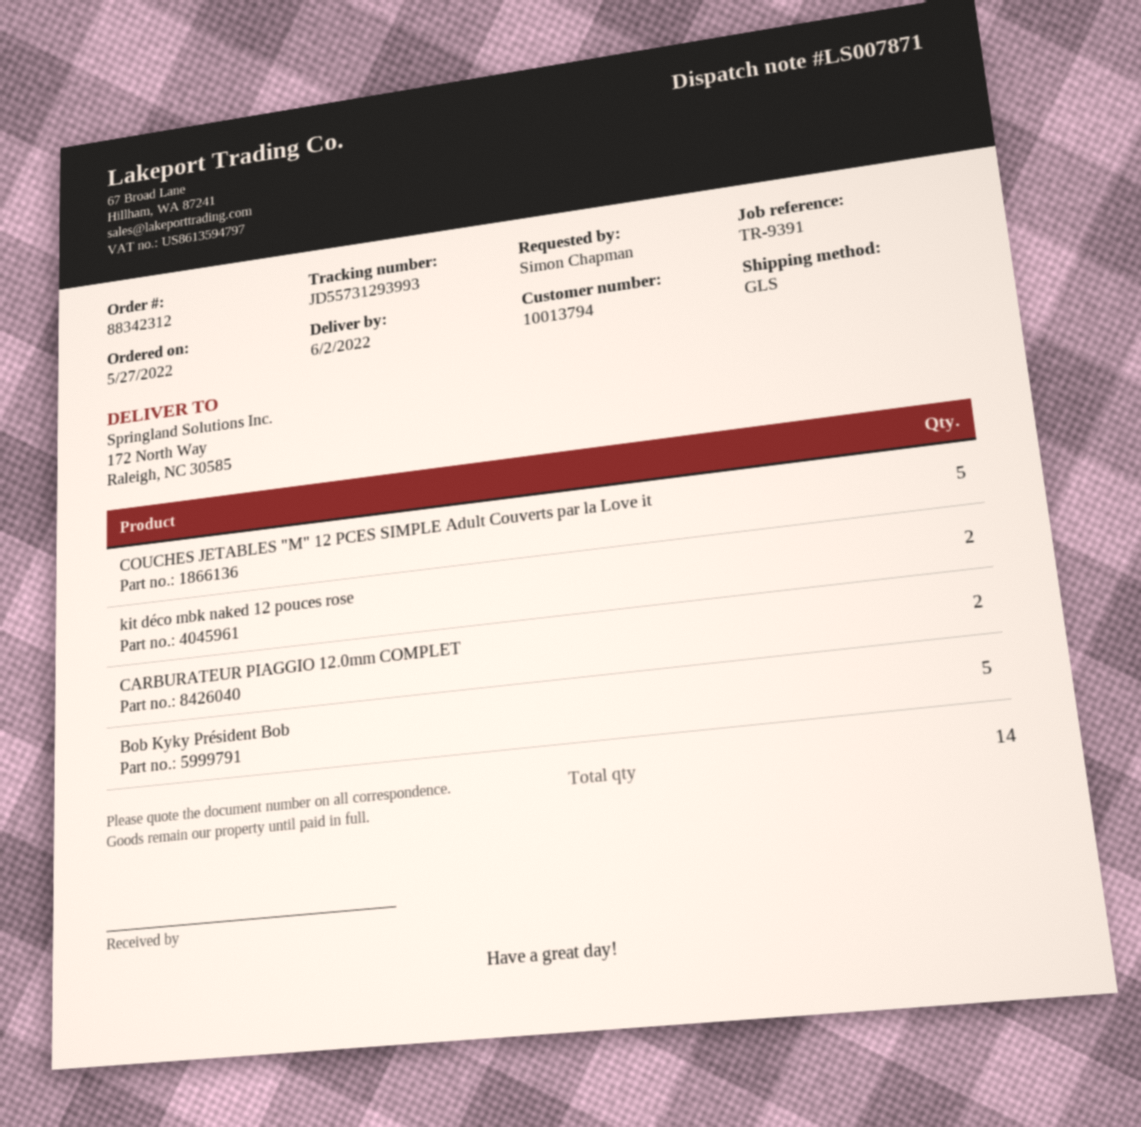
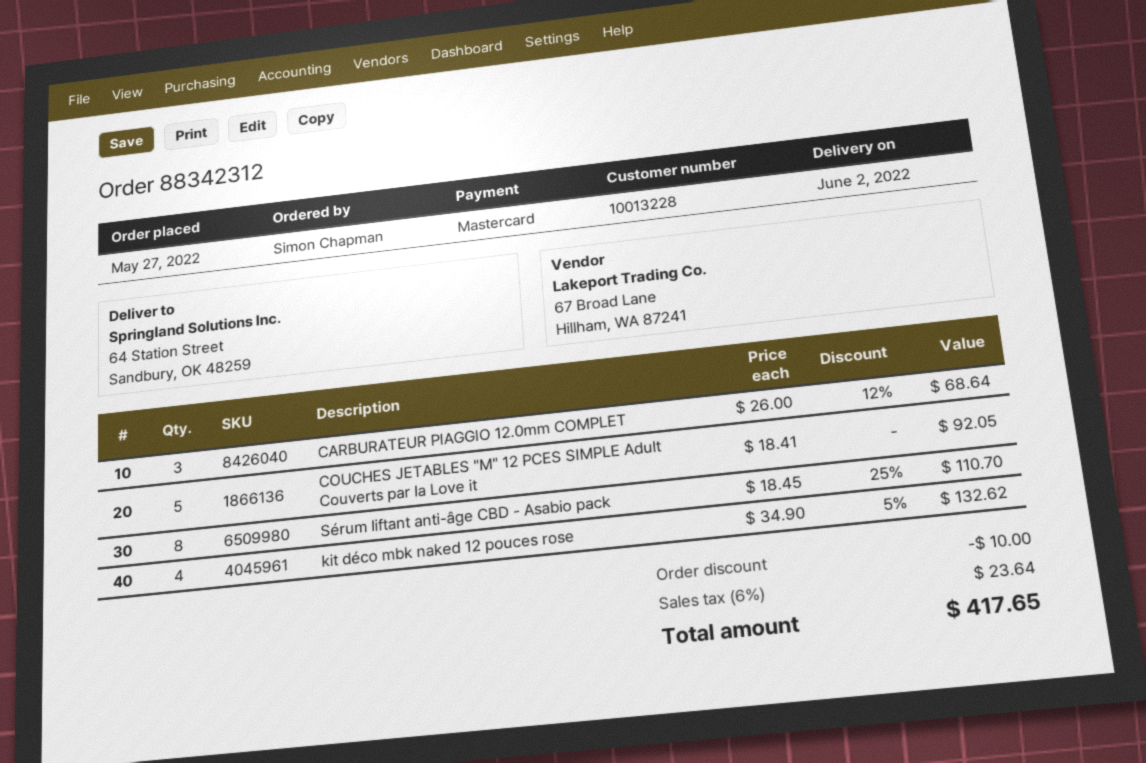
customer number: 10013794 -> 10013228
ship to: 172 North Way, Raleigh, NC 30585 -> 64 Station Street, Sandbury, OK 48259
kit déco mbk naked 12 pouces rose: 2 -> 4
CARBURATEUR PIAGGIO 12.0mm COMPLET: 2 -> 3
Bob Kyky Président Bob: 5 -> none
Sérum liftant anti-âge CBD - Asabio pack: none -> 8

